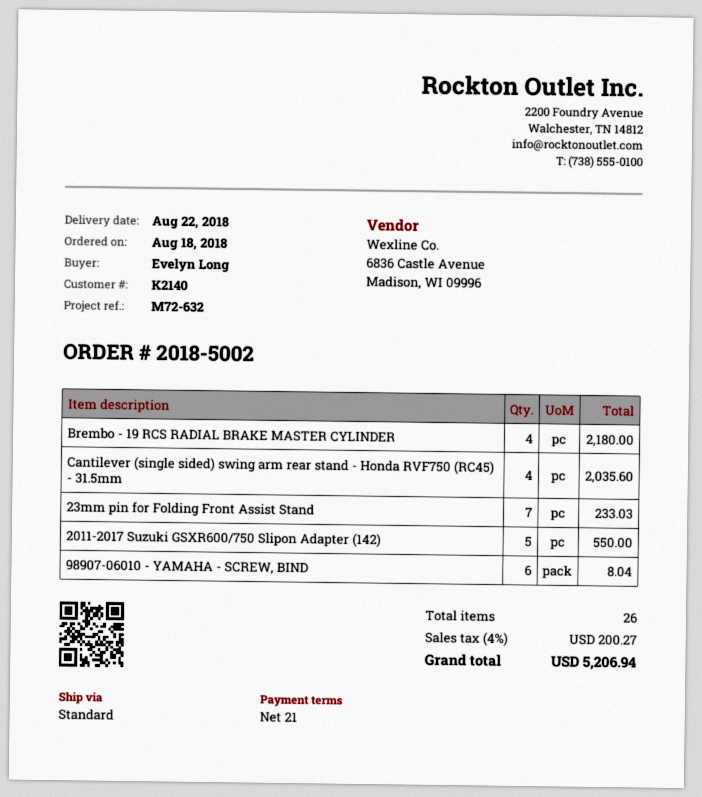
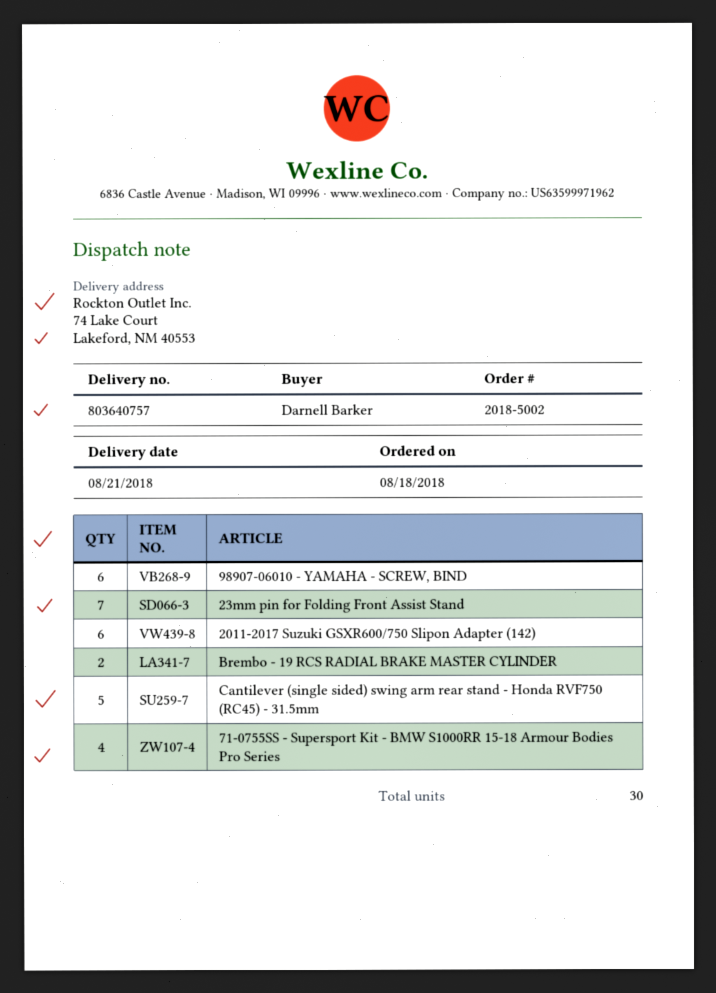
delivery date: 2018-08-22 -> 2018-08-21
ordered by: Evelyn Long -> Darnell Barker
Brembo - 19 RCS RADIAL BRAKE MASTER CYLINDER: 4 -> 2
Cantilever (single sided) swing arm rear stand - Honda RVF750 (RC45) - 31.5mm: 4 -> 5
2011-2017 Suzuki GSXR600/750 Slipon Adapter (142): 5 -> 6
71-0755SS - Supersport Kit - BMW S1000RR 15-18 Armour Bodies Pro Series: none -> 4
total quantity: 26 -> 30

